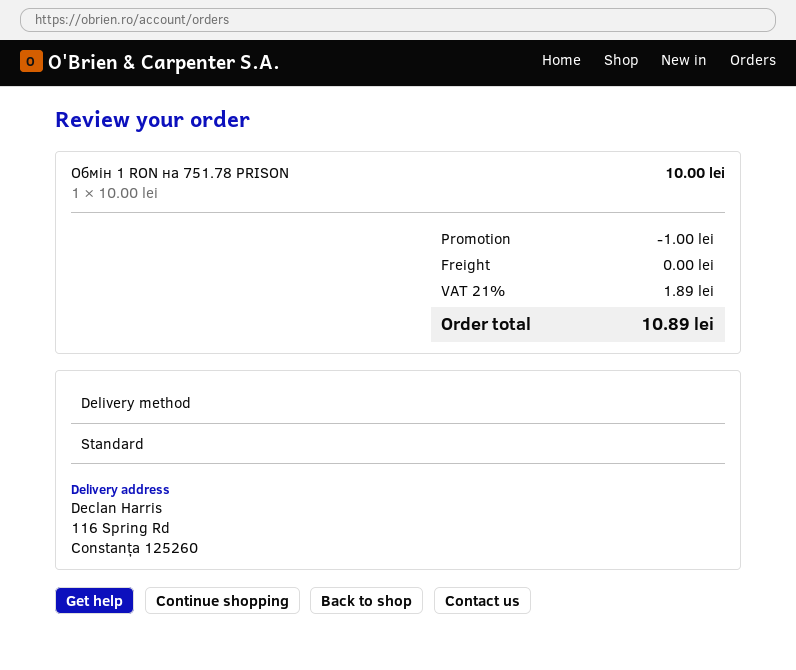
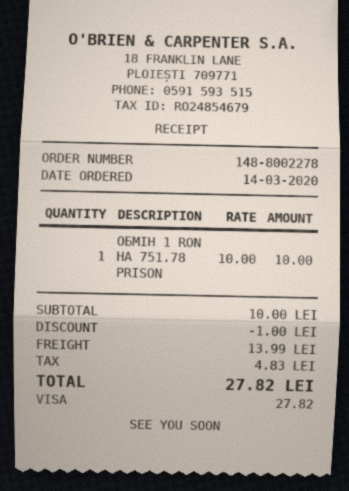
shipping: 0.00 -> 13.99
tax: 1.89 -> 4.83
total: 10.89 -> 27.82

